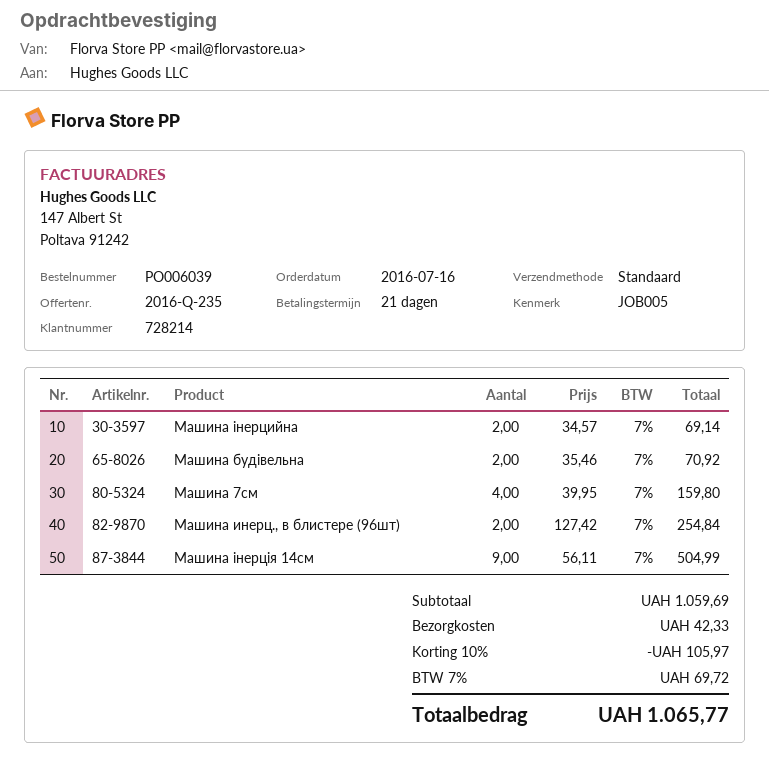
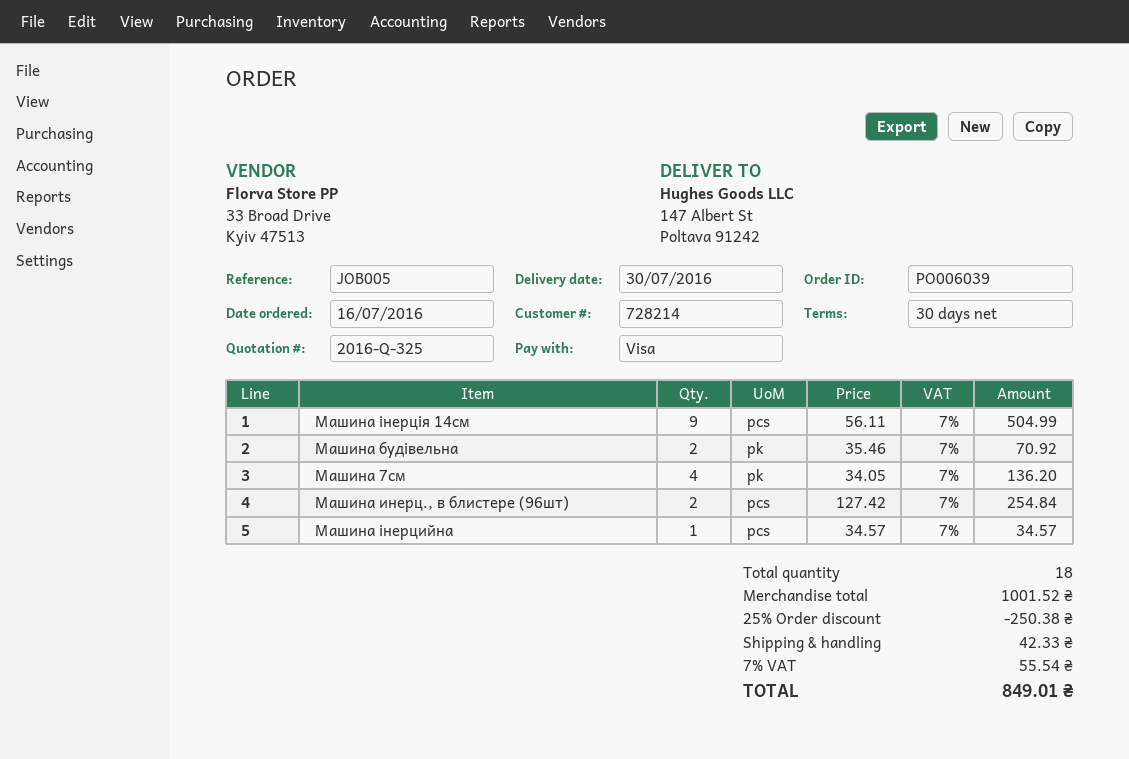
quote number: 2016-Q-235 -> 2016-Q-325
payment terms: 21 days -> 30 days
Машина інерцийна: 2 x 34.57 = 69.14 -> 1 x 34.57 = 34.57
Машина 7см: 4 x 39.95 = 159.80 -> 4 x 34.05 = 136.20
subtotal: 1059.69 -> 1001.52
discount: 10% = 105.97 -> 25% = 250.38
tax: 7% = 69.72 -> 7% = 55.54
total: 1065.77 -> 849.01

